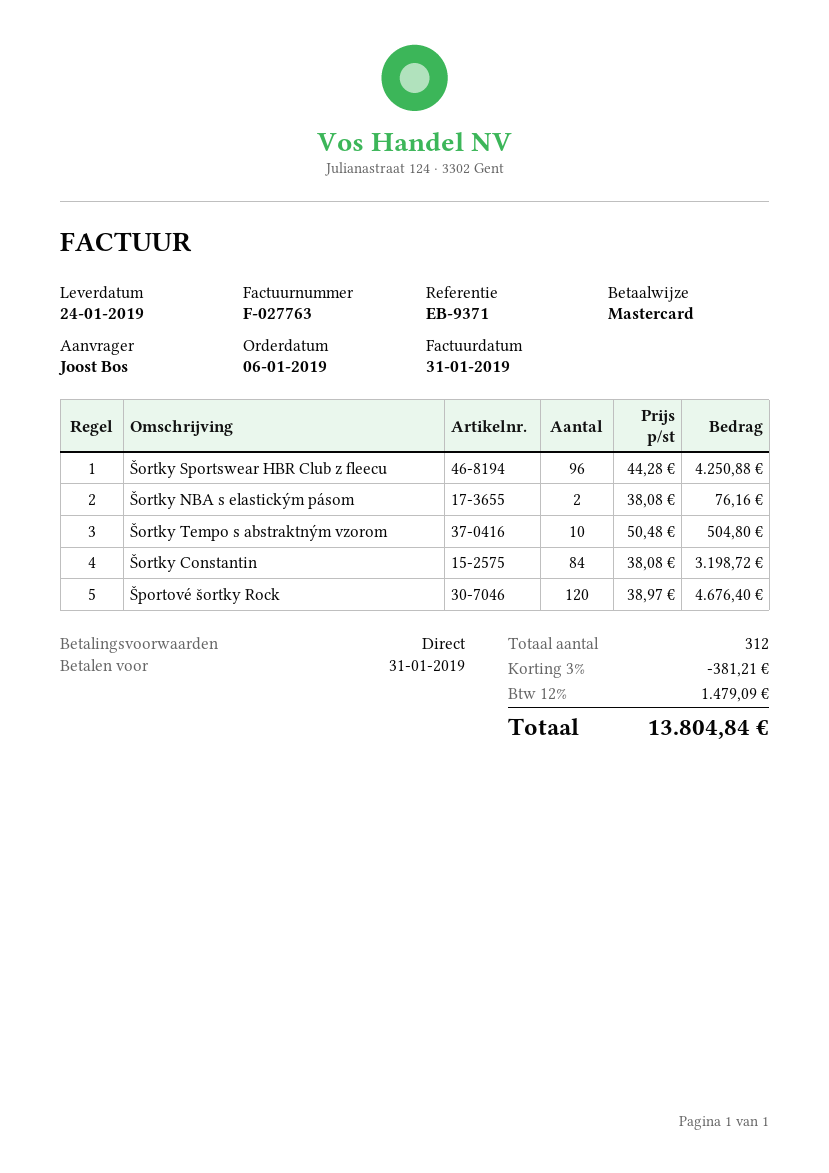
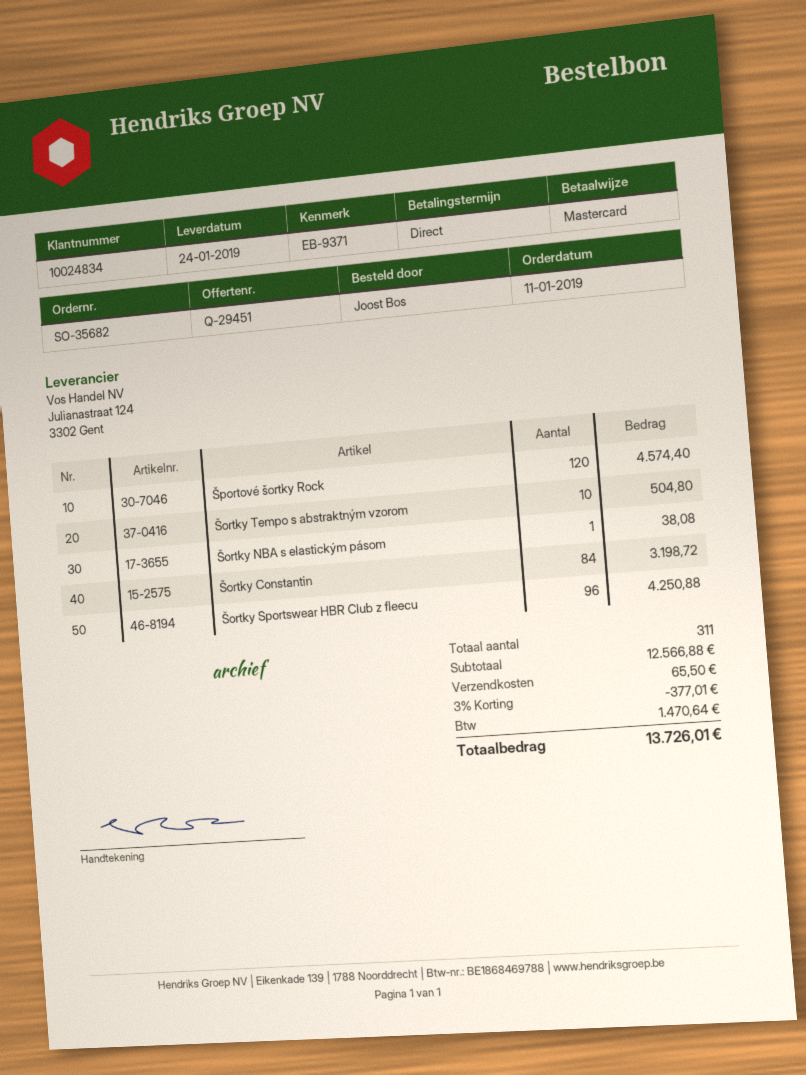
order date: 2019-01-06 -> 2019-01-11
Šortky NBA s elastickým pásom: 2 for 76.16 -> 1 for 38.08
Športové šortky Rock: 120 for 4676.40 -> 120 for 4574.40
total quantity: 312 -> 311
discount: 3% = 381.21 -> 3% = 377.01
shipping: none -> 65.50
tax: 1479.09 -> 1470.64
total: 13804.84 -> 13726.01

